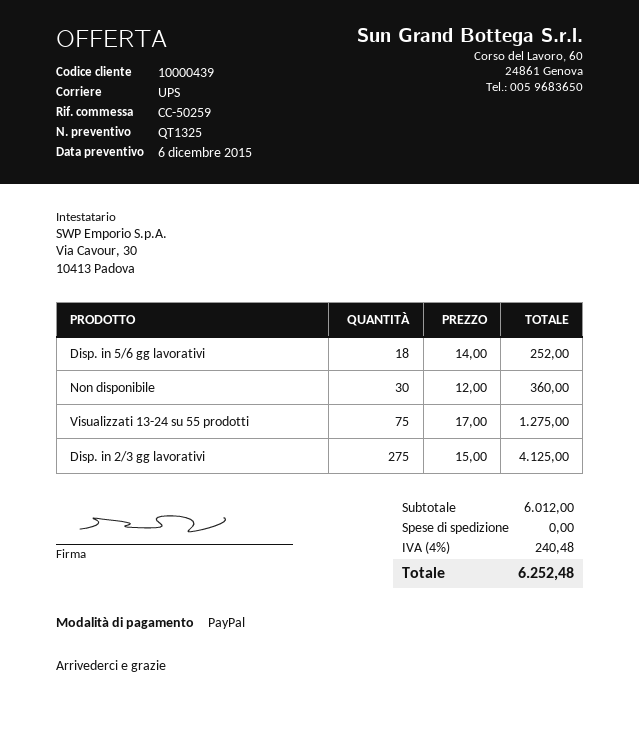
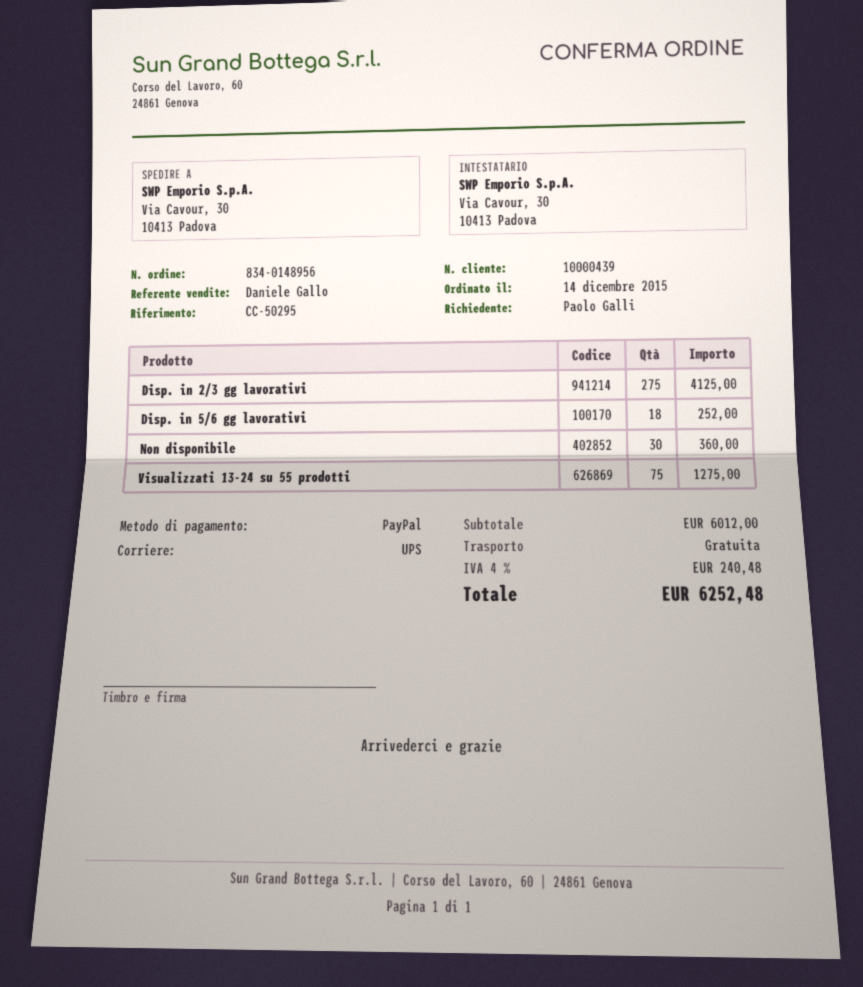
reference: CC-50259 -> CC-50295

